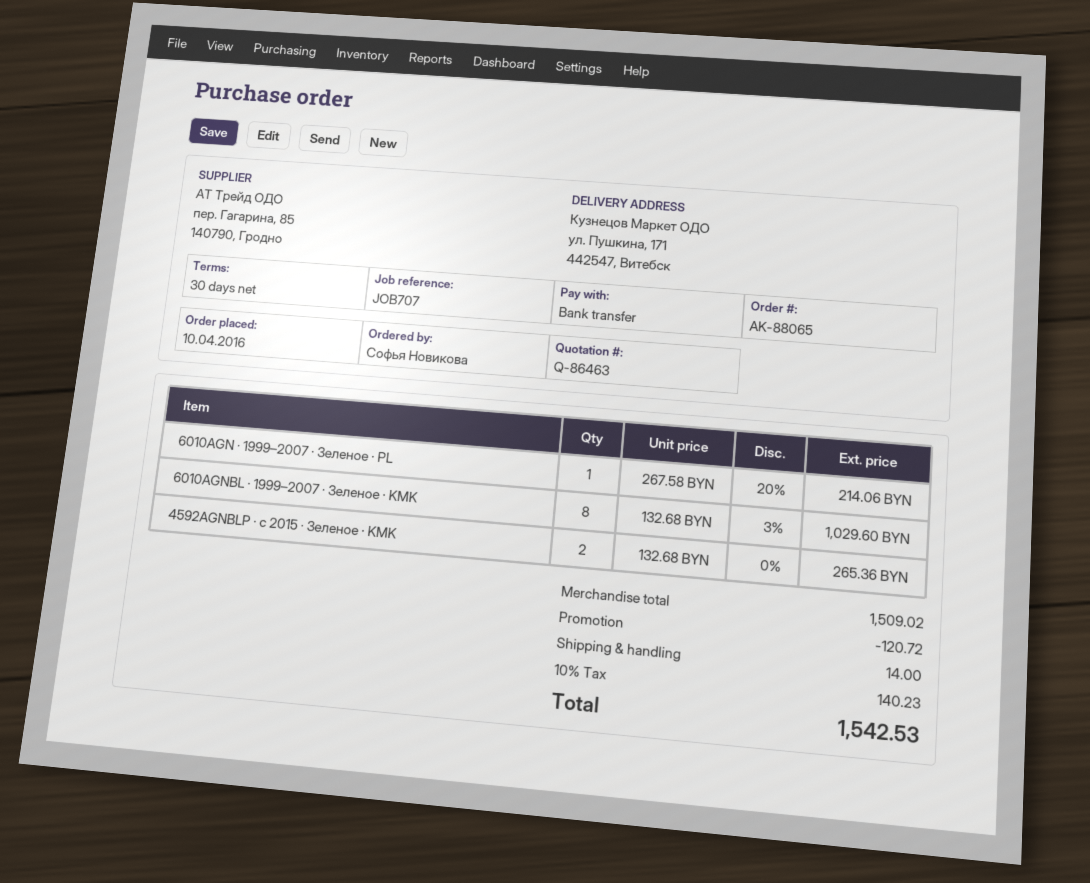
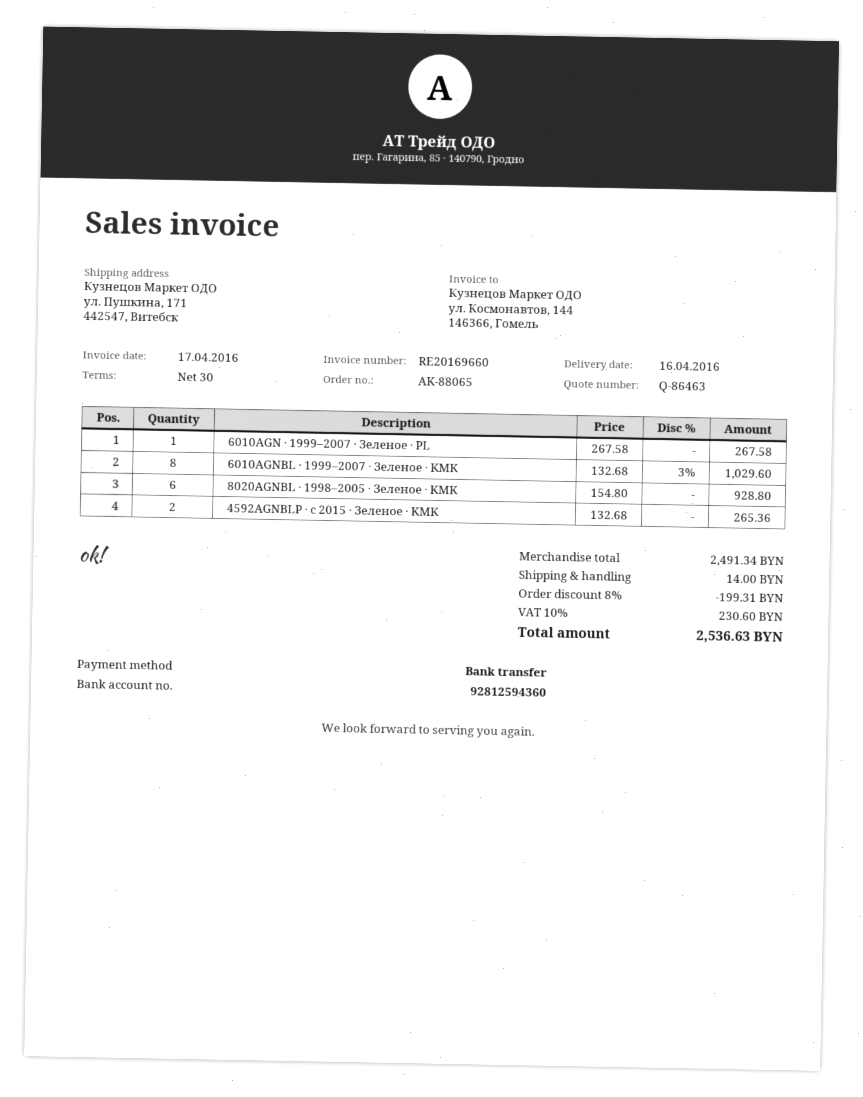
6010AGN · 1999–2007 · Зеленое · PL: 1 x 267.58 - 20% = 214.06 -> 1 x 267.58 = 267.58
8020AGNBL · 1998–2005 · Зеленое · KMK: none -> 6 x 154.80 = 928.80
subtotal: 1509.02 -> 2491.34
discount: 120.72 -> 199.31
tax: 10% = 140.23 -> 10% = 230.60
total: 1542.53 -> 2536.63

